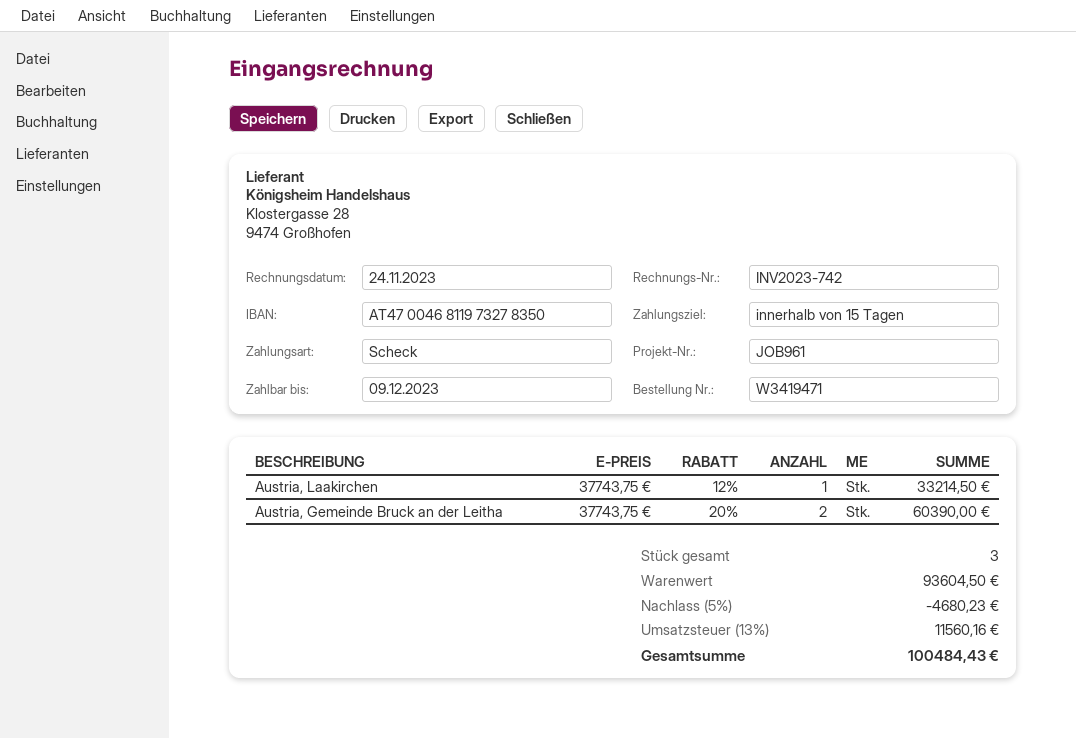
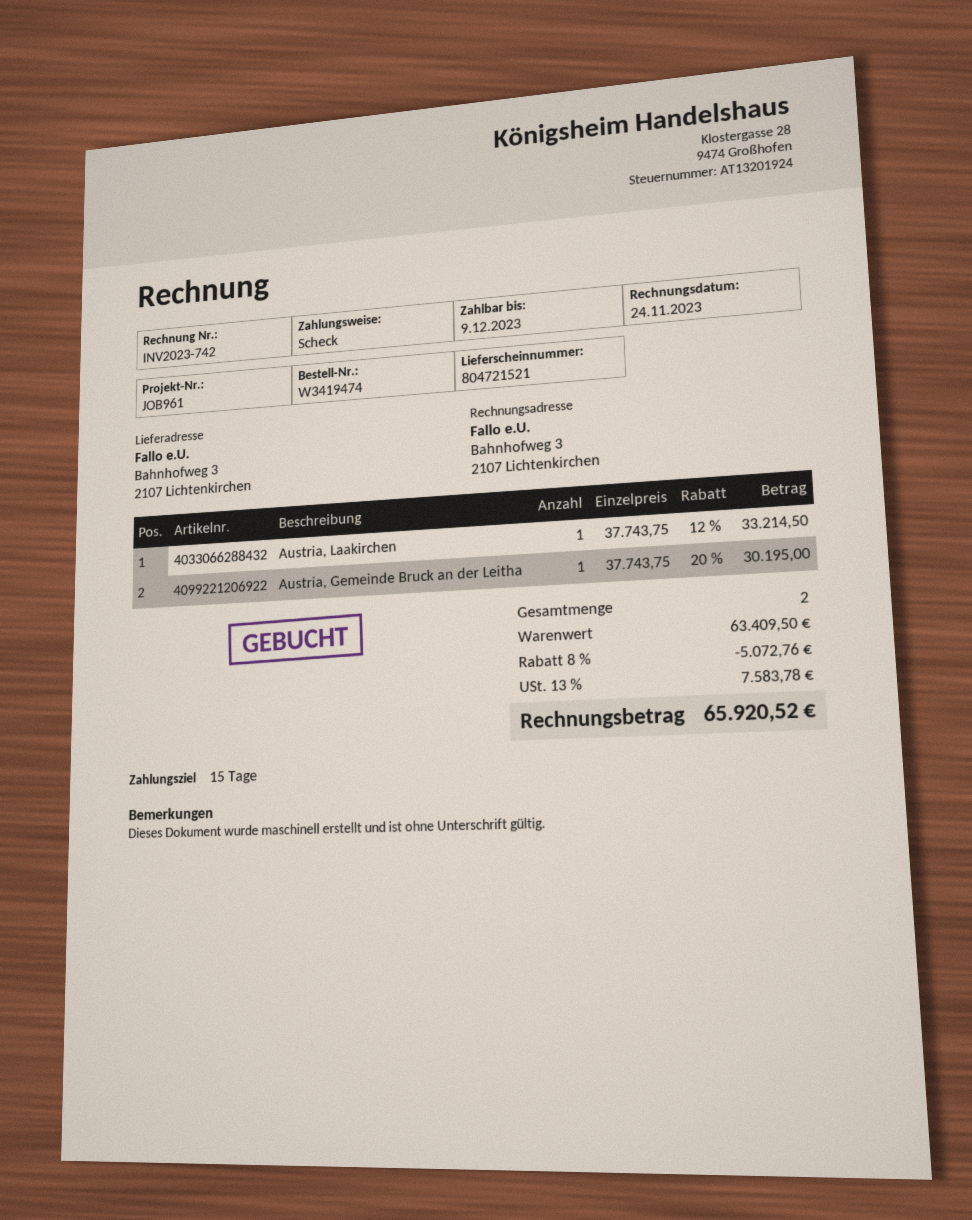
order number: W3419471 -> W3419474
Austria, Gemeinde Bruck an der Leitha: 2 x 37743.75 - 20% = 60390.00 -> 1 x 37743.75 - 20% = 30195.00
total quantity: 3 -> 2
subtotal: 93604.50 -> 63409.50
discount: 5% = 4680.23 -> 8% = 5072.76
tax: 13% = 11560.16 -> 13% = 7583.78
total: 100484.43 -> 65920.52

